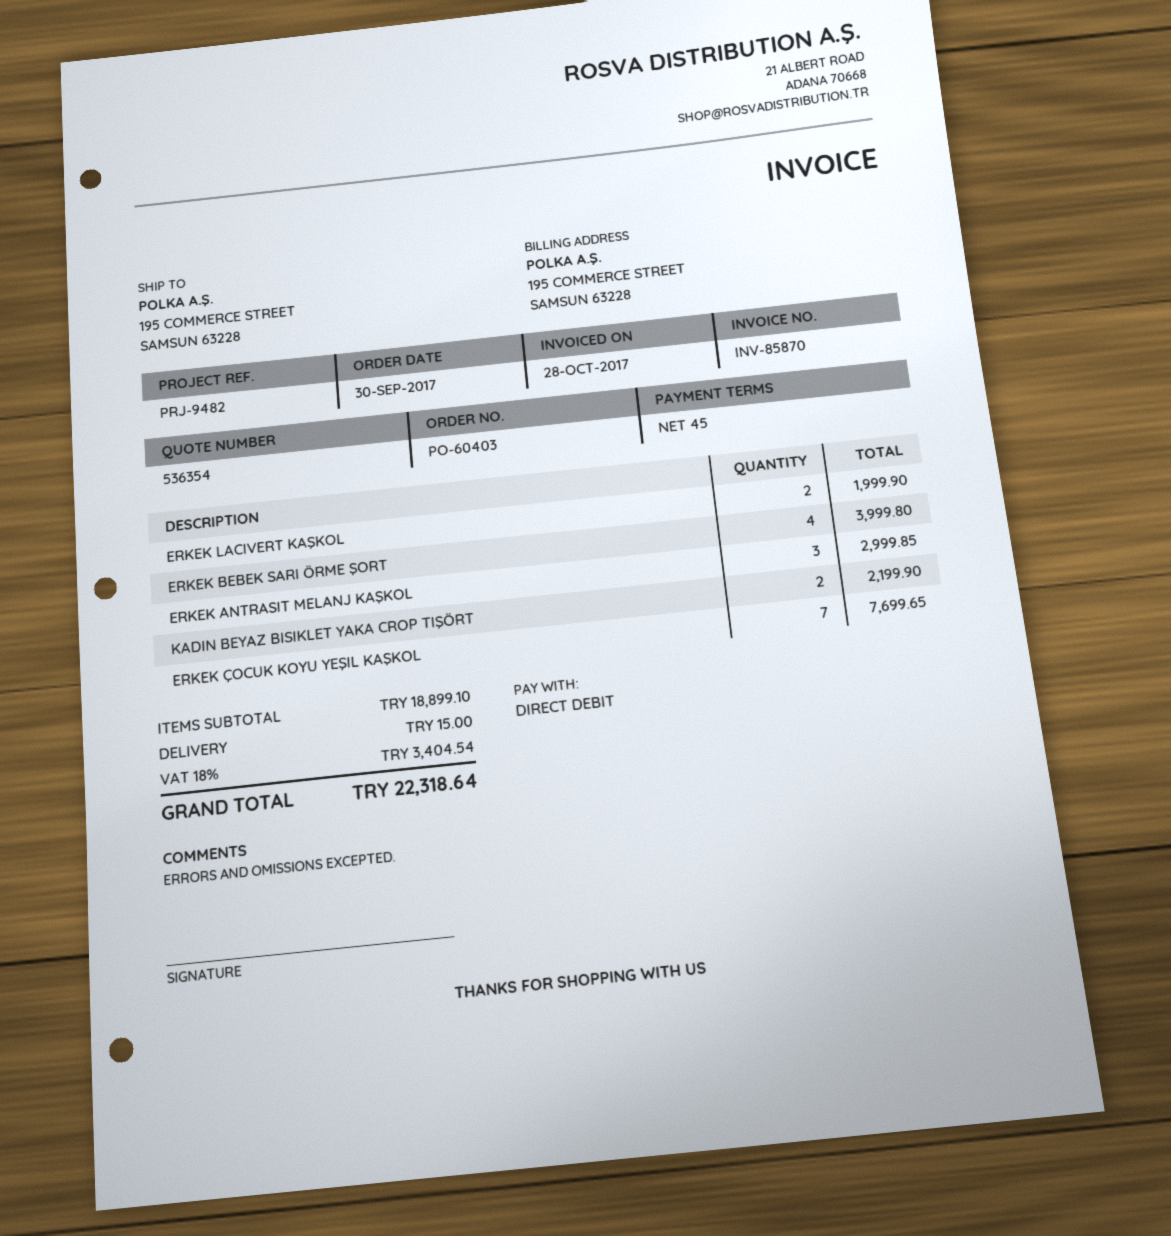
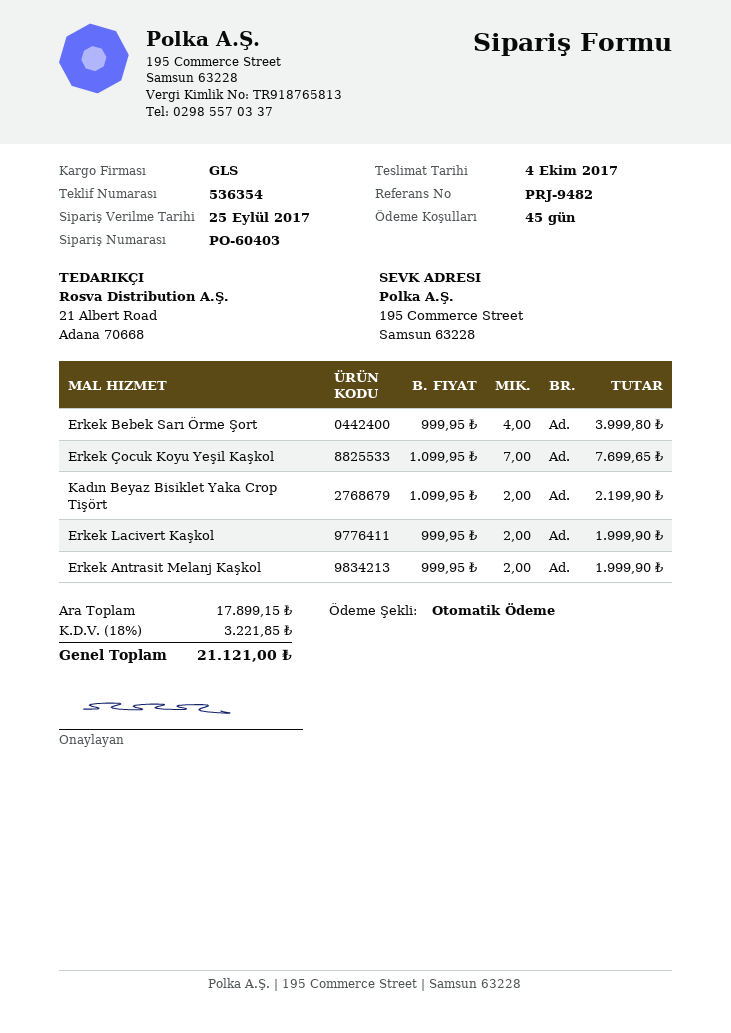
order date: 2017-09-30 -> 2017-09-25
ERKEK ANTRASIT MELANJ KAŞKOL: 3 for 2999.85 -> 2 for 1999.90
subtotal: 18899.10 -> 17899.15
shipping: 15.00 -> none
tax: 18% = 3404.54 -> 18% = 3221.85
total: 22318.64 -> 21121.00

